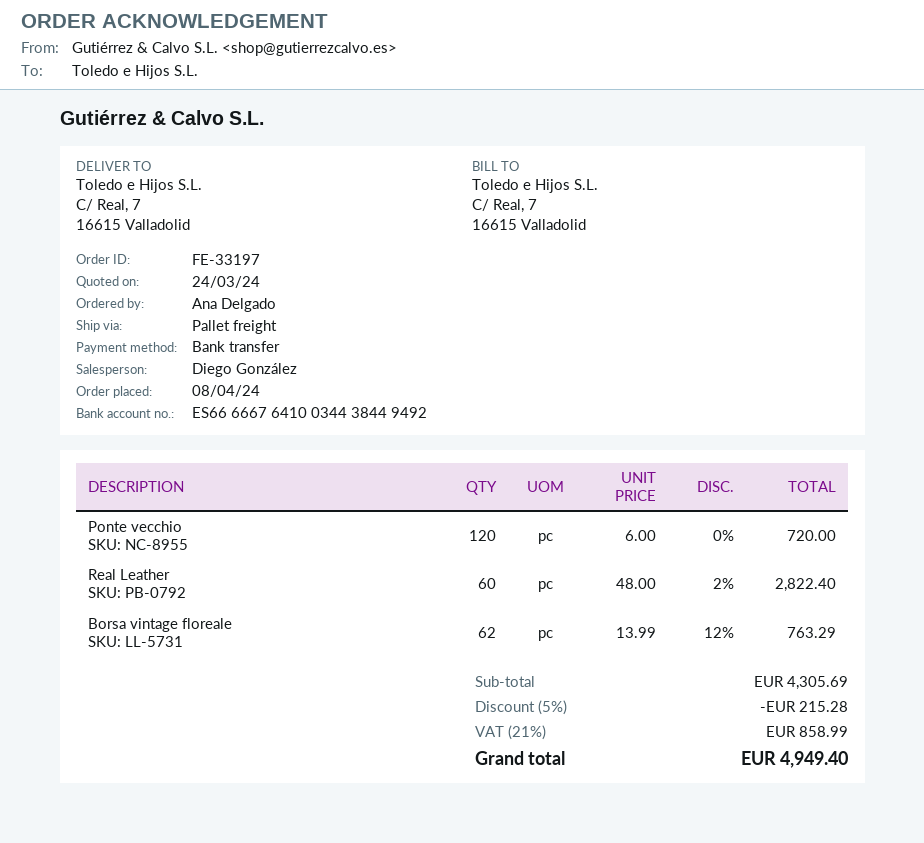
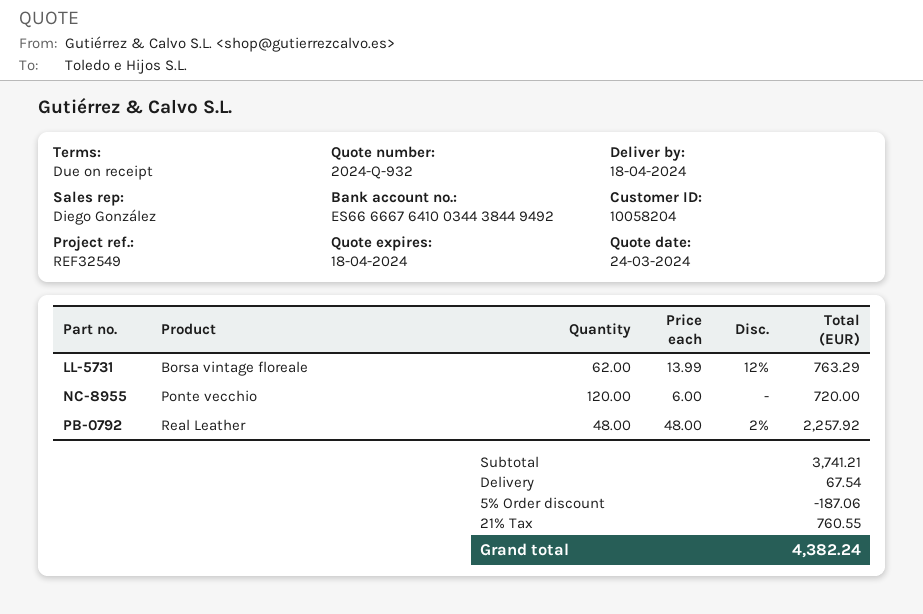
Real Leather: 60 x 48.00 - 2% = 2822.40 -> 48 x 48.00 - 2% = 2257.92
subtotal: 4305.69 -> 3741.21
discount: 5% = 215.28 -> 5% = 187.06
shipping: none -> 67.54
tax: 21% = 858.99 -> 21% = 760.55
total: 4949.40 -> 4382.24

